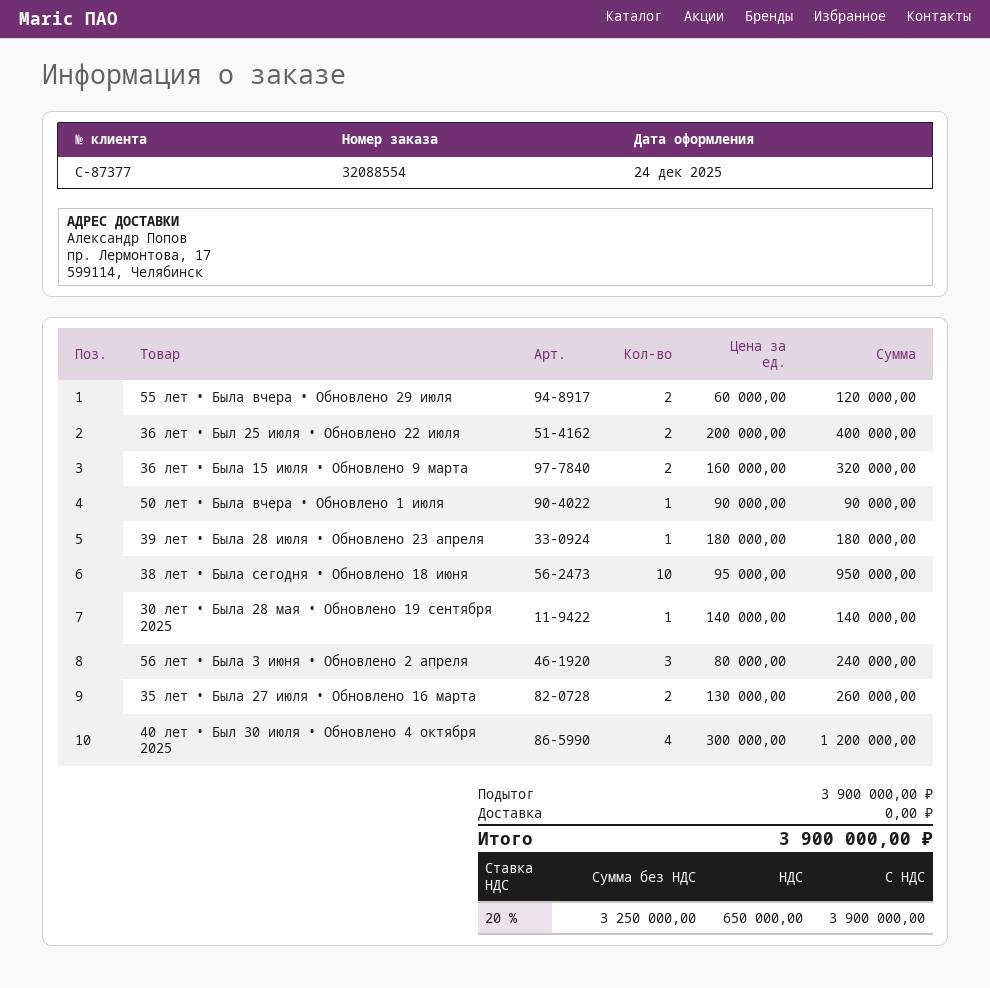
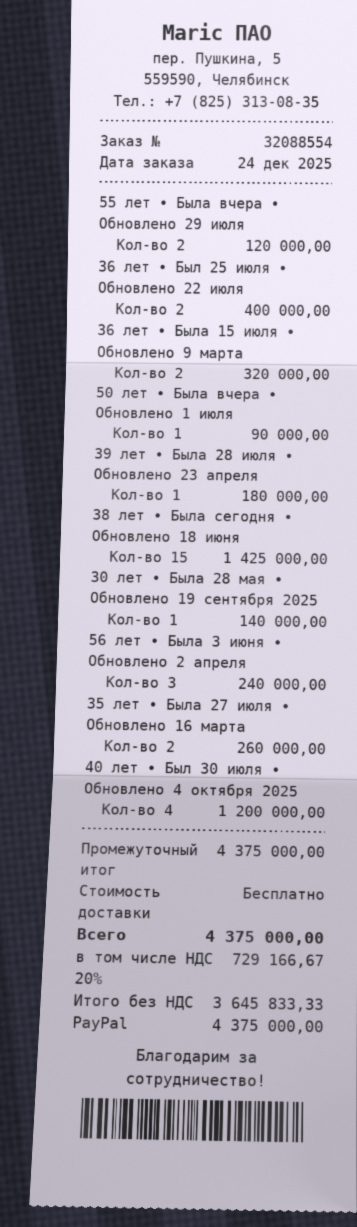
38 лет • Была сегодня • Обновлено 18 июня: 10 for 950000.00 -> 15 for 1425000.00
subtotal: 3900000.00 -> 4375000.00
net: 3250000.00 -> 3645833.33
tax: 20% = 650000.00 -> 20% = 729166.67
total: 3900000.00 -> 4375000.00

